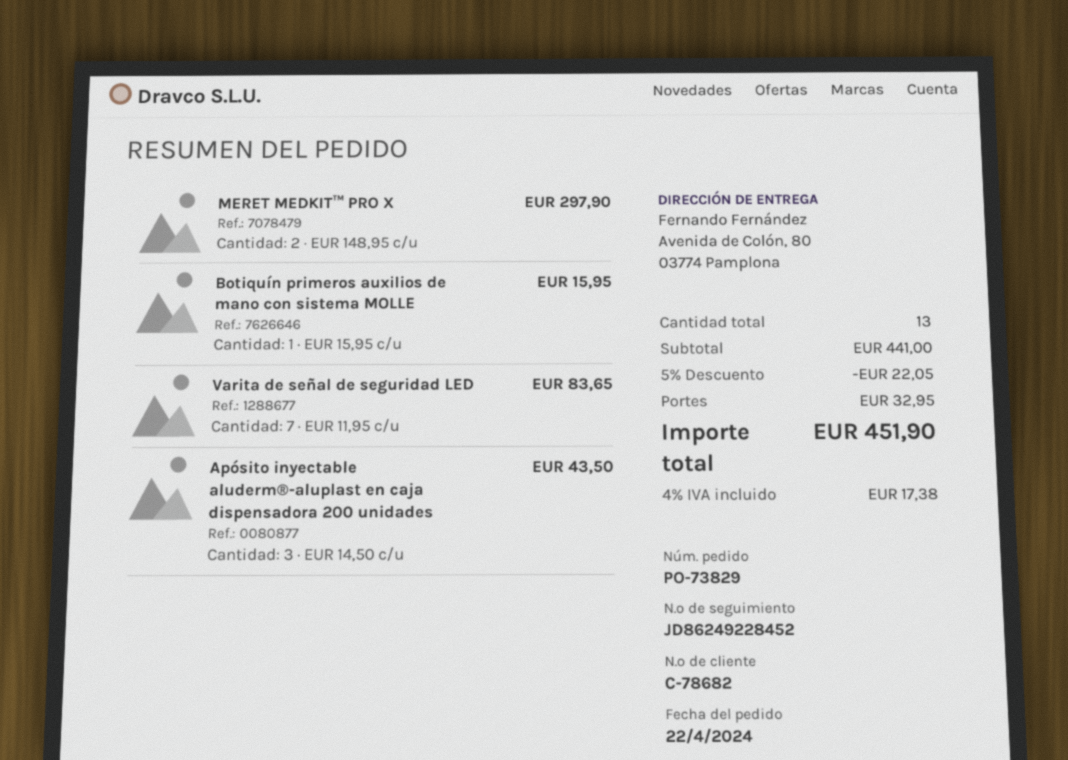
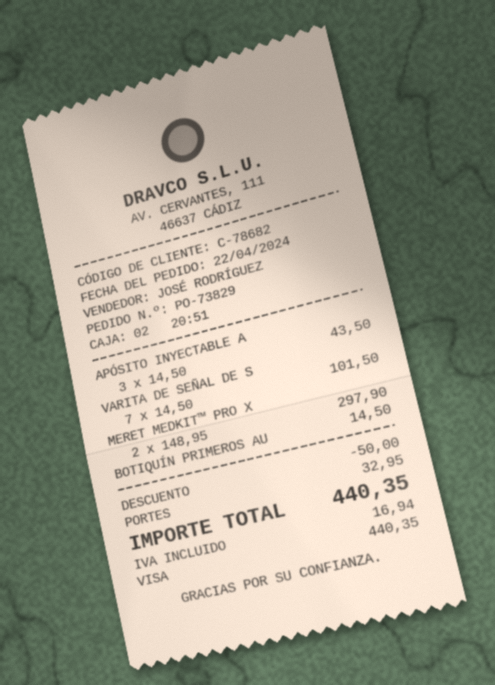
Botiquín primeros auxilios de mano con sistema MOLLE: 1 x 15.95 = 15.95 -> 1 x 14.50 = 14.50
Varita de señal de seguridad LED: 7 x 11.95 = 83.65 -> 7 x 14.50 = 101.50
discount: 22.05 -> 50.00
tax: 17.38 -> 16.94
total: 451.90 -> 440.35

